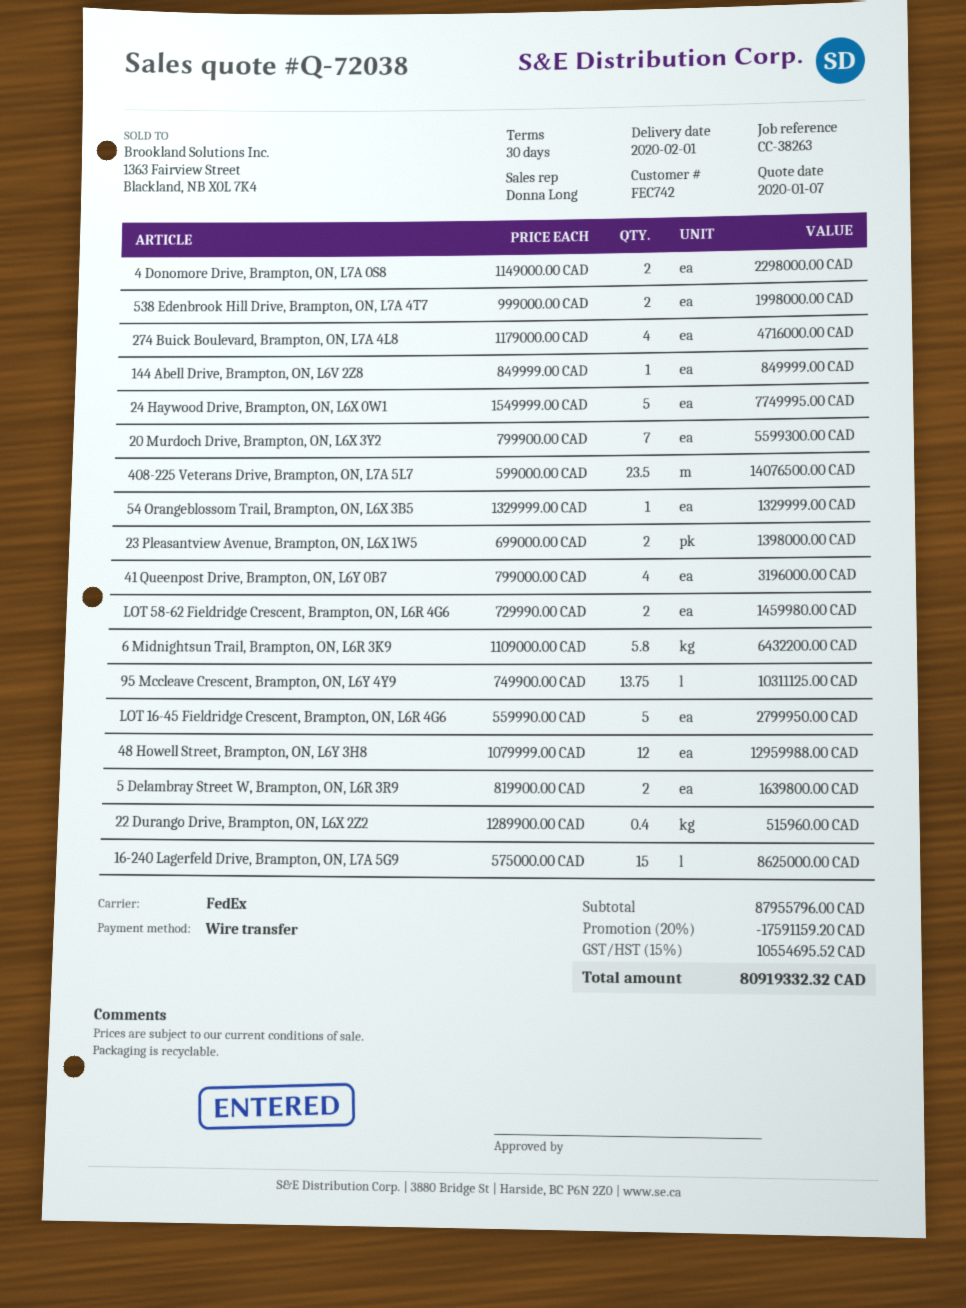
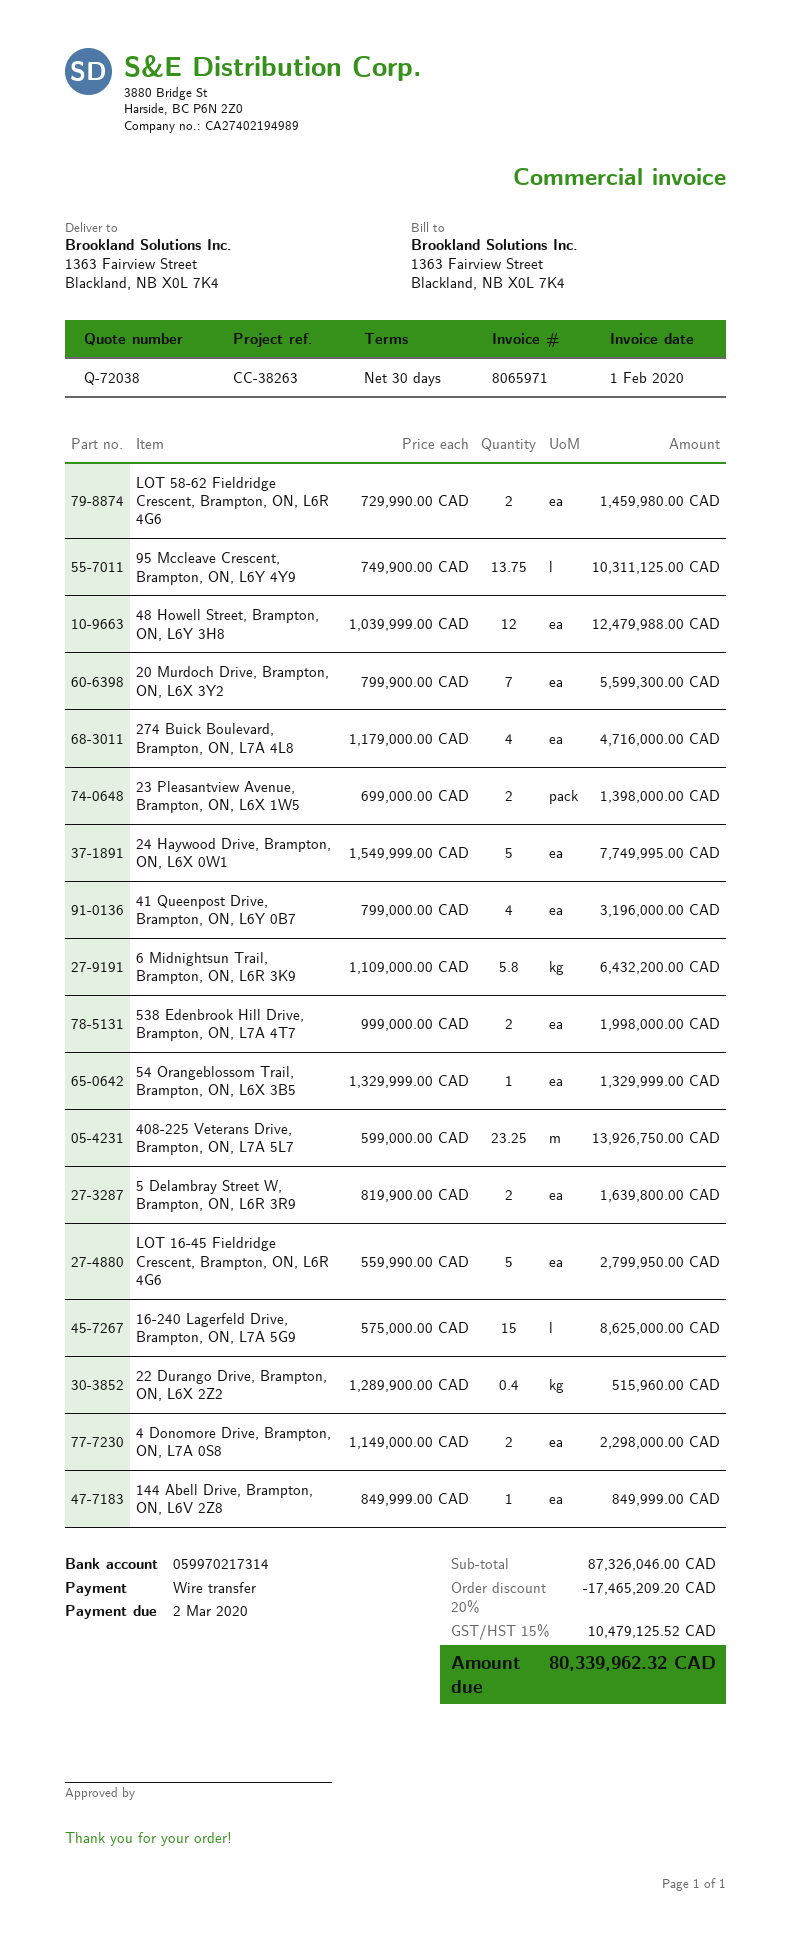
408-225 Veterans Drive, Brampton, ON, L7A 5L7: 23.5 x 599000.00 = 14076500.00 -> 23.25 x 599000.00 = 13926750.00
48 Howell Street, Brampton, ON, L6Y 3H8: 12 x 1079999.00 = 12959988.00 -> 12 x 1039999.00 = 12479988.00
subtotal: 87955796.00 -> 87326046.00
discount: 20% = 17591159.20 -> 20% = 17465209.20
tax: 15% = 10554695.52 -> 15% = 10479125.52
total: 80919332.32 -> 80339962.32

